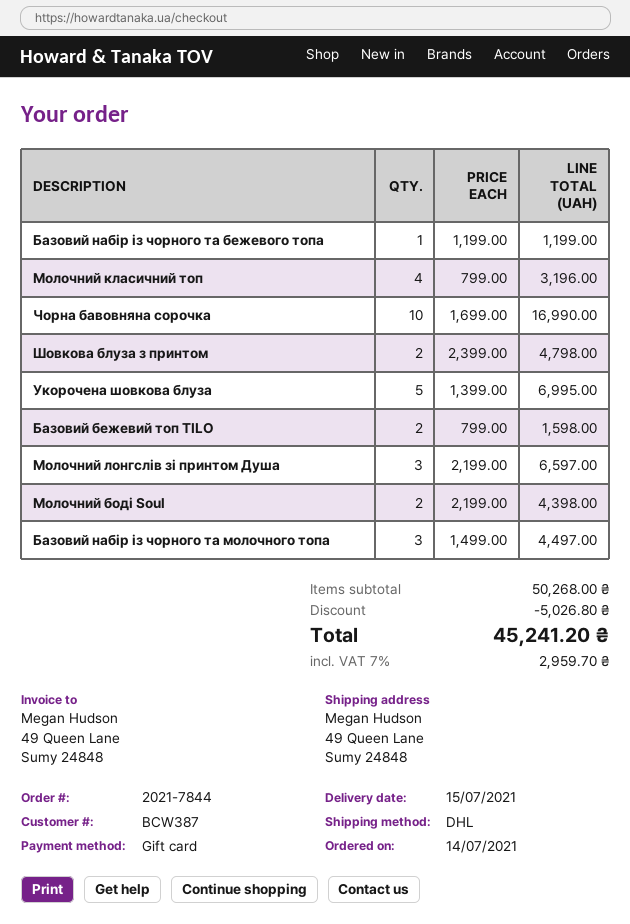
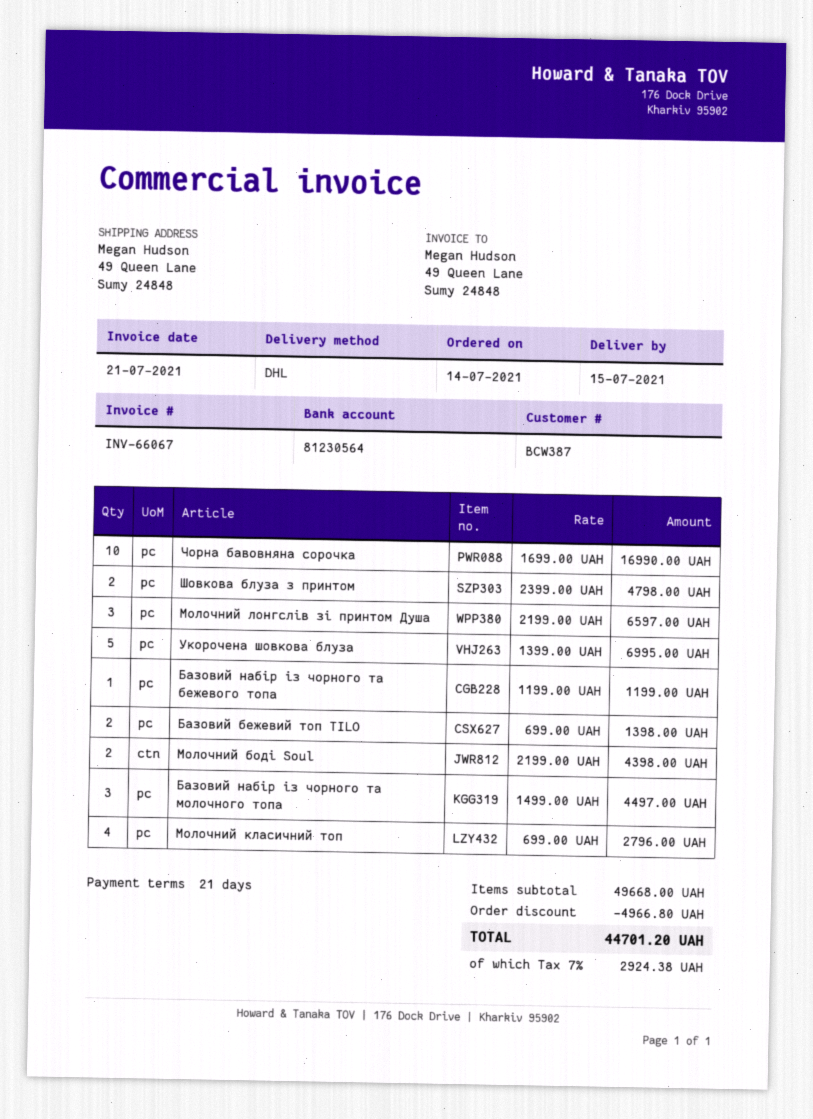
Молочний класичний топ: 4 x 799.00 = 3196.00 -> 4 x 699.00 = 2796.00
Базовий бежевий топ TILO: 2 x 799.00 = 1598.00 -> 2 x 699.00 = 1398.00
subtotal: 50268.00 -> 49668.00
discount: 5026.80 -> 4966.80
tax: 7% = 2959.70 -> 7% = 2924.38
total: 45241.20 -> 44701.20

